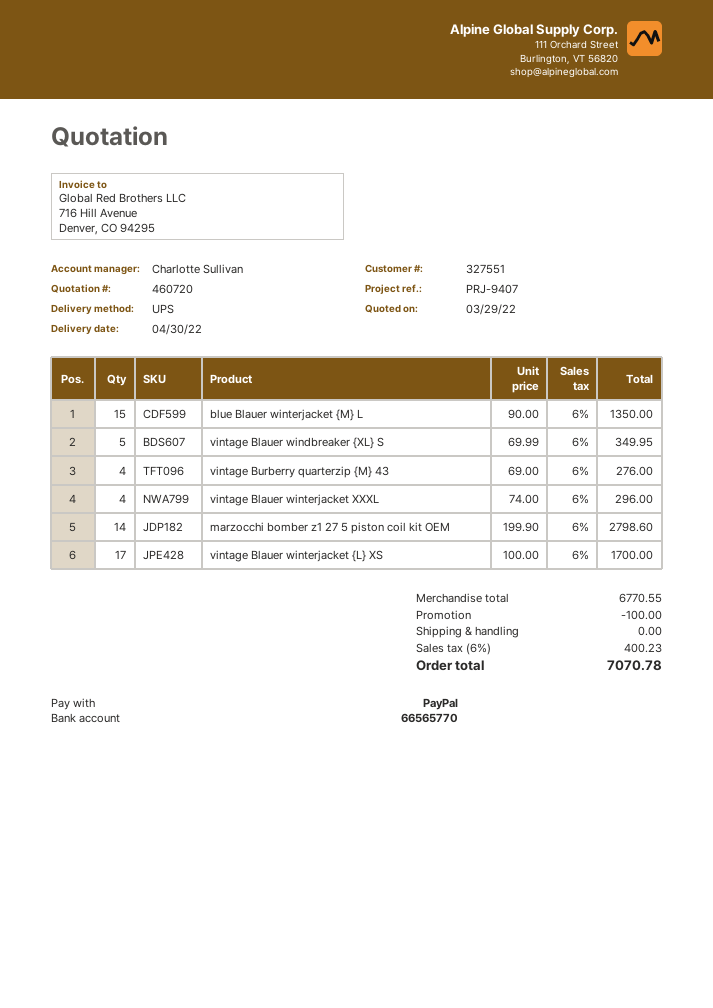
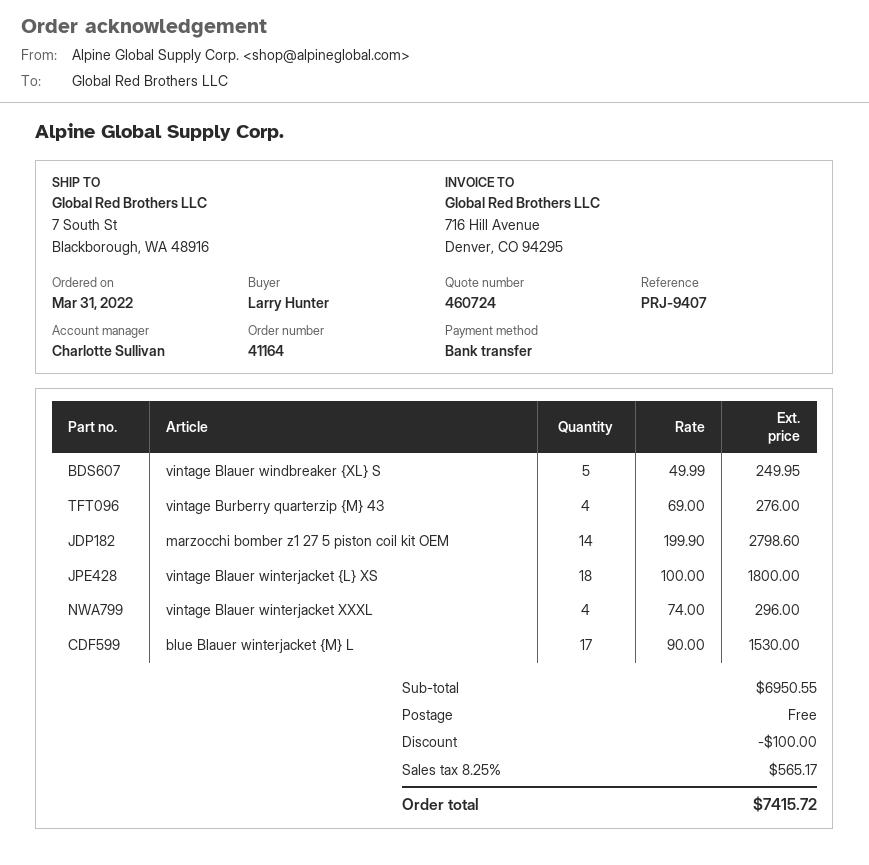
quote number: 460720 -> 460724
payment method: PayPal -> bank transfer
blue Blauer winterjacket {M} L: 15 x 90.00 = 1350.00 -> 17 x 90.00 = 1530.00
vintage Blauer windbreaker {XL} S: 5 x 69.99 = 349.95 -> 5 x 49.99 = 249.95
vintage Blauer winterjacket {L} XS: 17 x 100.00 = 1700.00 -> 18 x 100.00 = 1800.00
subtotal: 6770.55 -> 6950.55
tax: 6% = 400.23 -> 8.25% = 565.17
total: 7070.78 -> 7415.72

